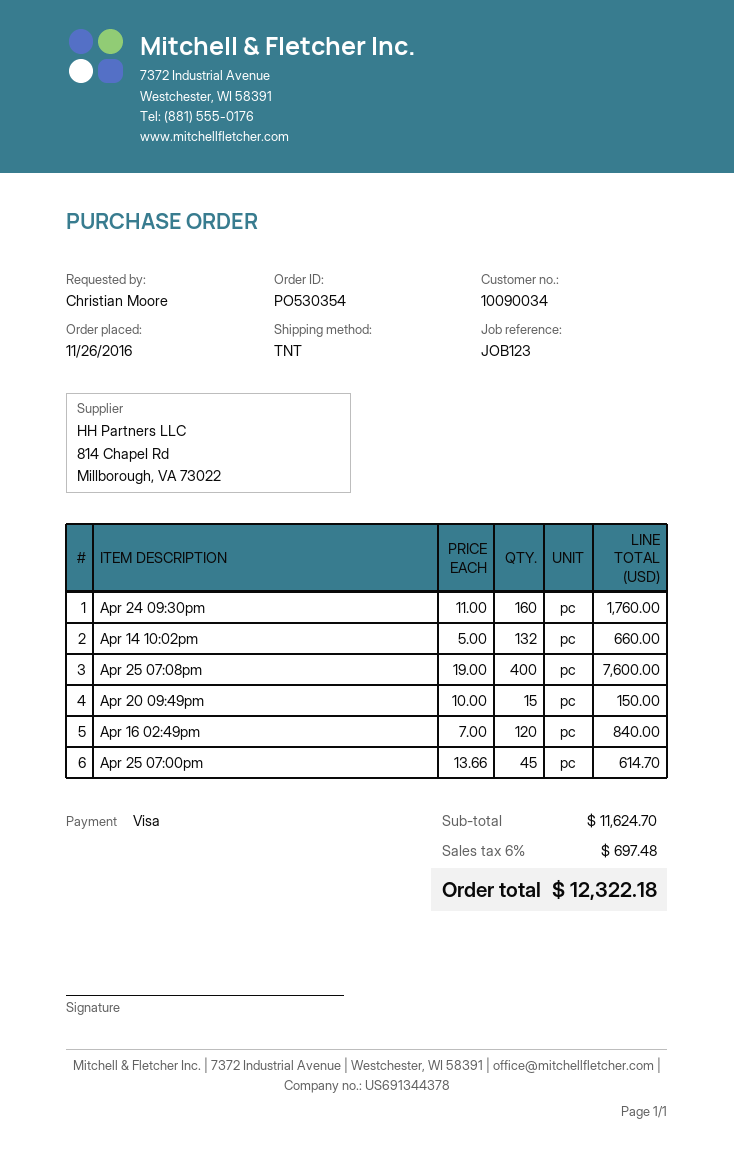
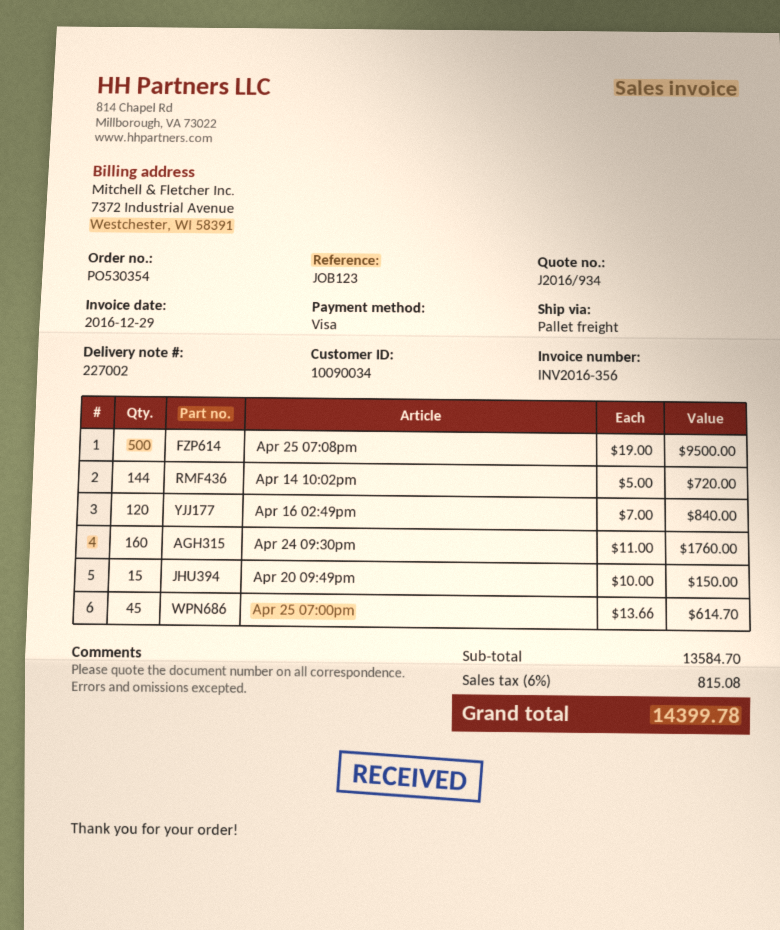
shipping method: TNT -> pallet freight
Apr 14 10:02pm: 132 x 5.00 = 660.00 -> 144 x 5.00 = 720.00
Apr 25 07:08pm: 400 x 19.00 = 7600.00 -> 500 x 19.00 = 9500.00
subtotal: 11624.70 -> 13584.70
tax: 6% = 697.48 -> 6% = 815.08
total: 12322.18 -> 14399.78

